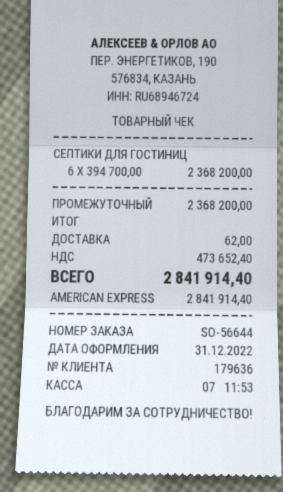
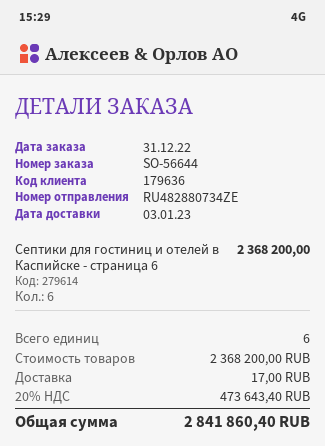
shipping: 62.00 -> 17.00
tax: 473652.40 -> 473643.40
total: 2841914.40 -> 2841860.40

